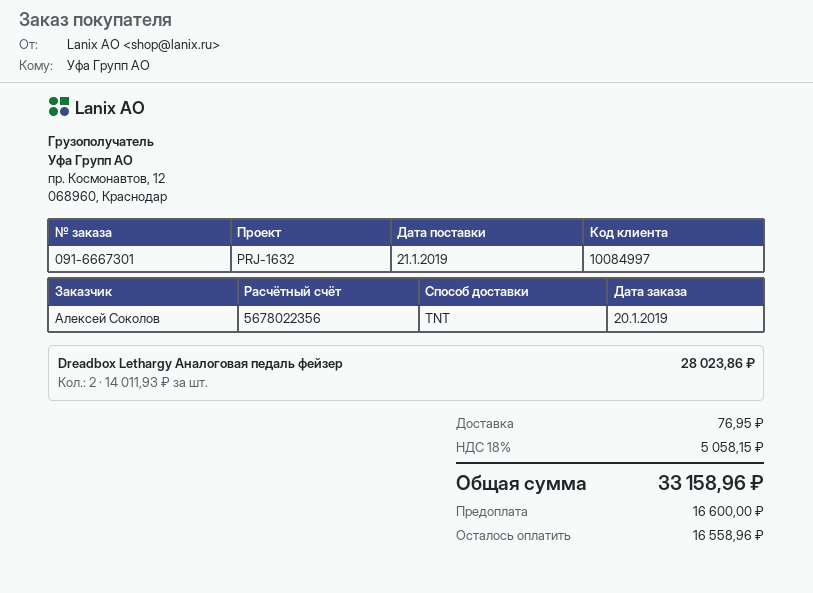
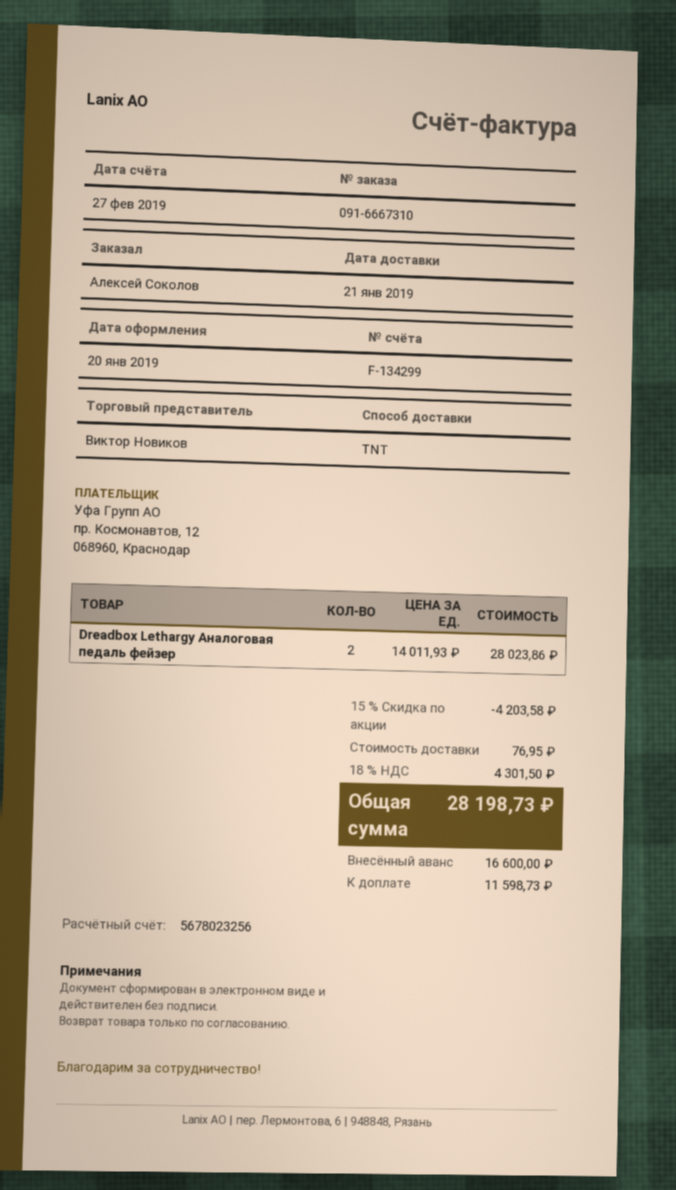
order number: 091-6667301 -> 091-6667310
bank account: 5678022356 -> 5678023256
discount: none -> 15% = 4203.58
tax: 18% = 5058.15 -> 18% = 4301.50
total: 33158.96 -> 28198.73
balance: 16558.96 -> 11598.73

